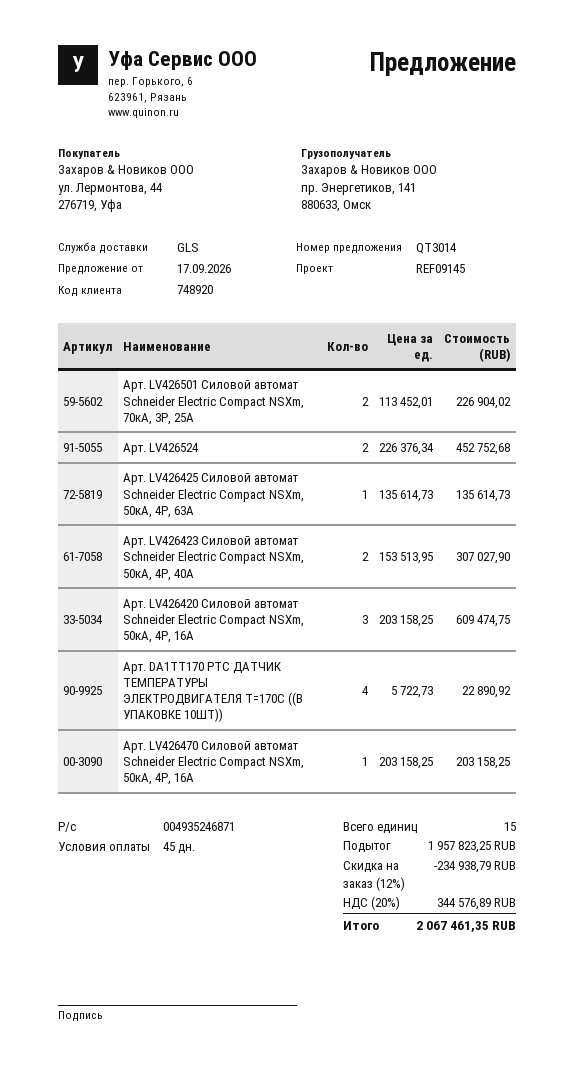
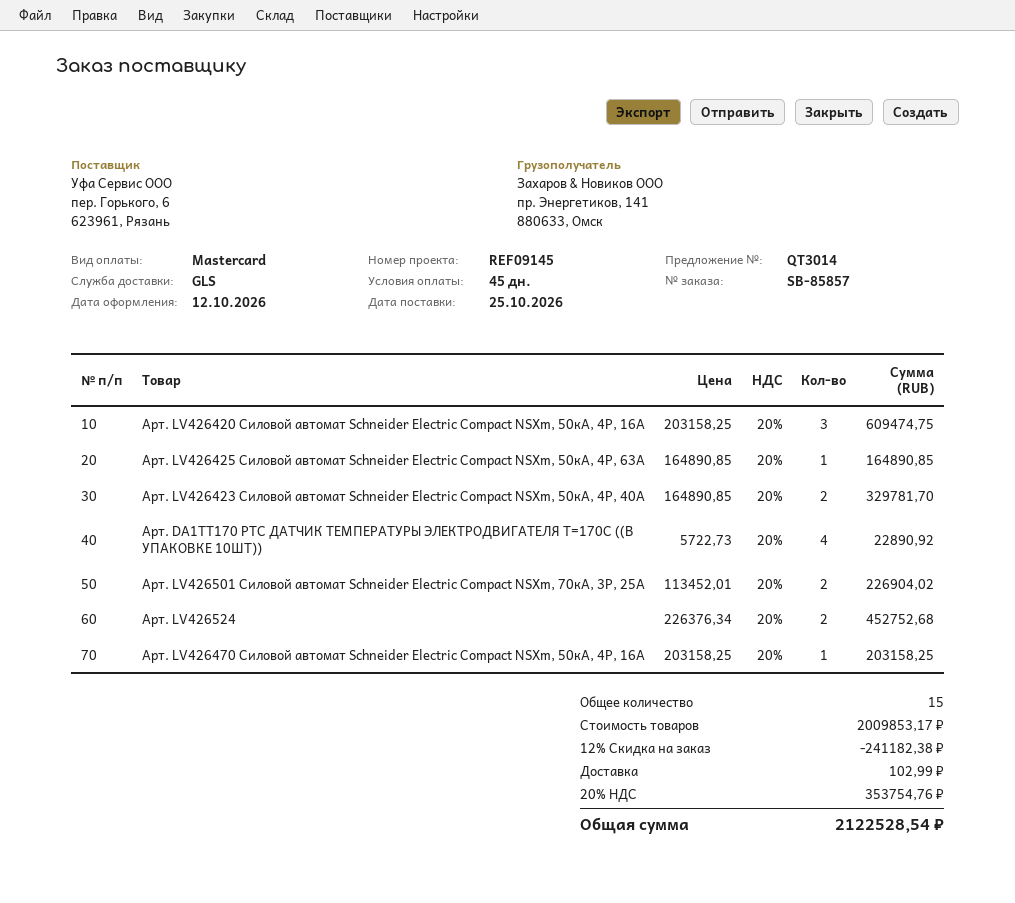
Арт. LV426425 Силовой автомат Schneider Electric Compact NSXm, 50кА, 4P, 63А: 1 x 135614.73 = 135614.73 -> 1 x 164890.85 = 164890.85
Арт. LV426423 Силовой автомат Schneider Electric Compact NSXm, 50кА, 4P, 40А: 2 x 153513.95 = 307027.90 -> 2 x 164890.85 = 329781.70
subtotal: 1957823.25 -> 2009853.17
discount: 12% = 234938.79 -> 12% = 241182.38
shipping: none -> 102.99
tax: 20% = 344576.89 -> 20% = 353754.76
total: 2067461.35 -> 2122528.54

